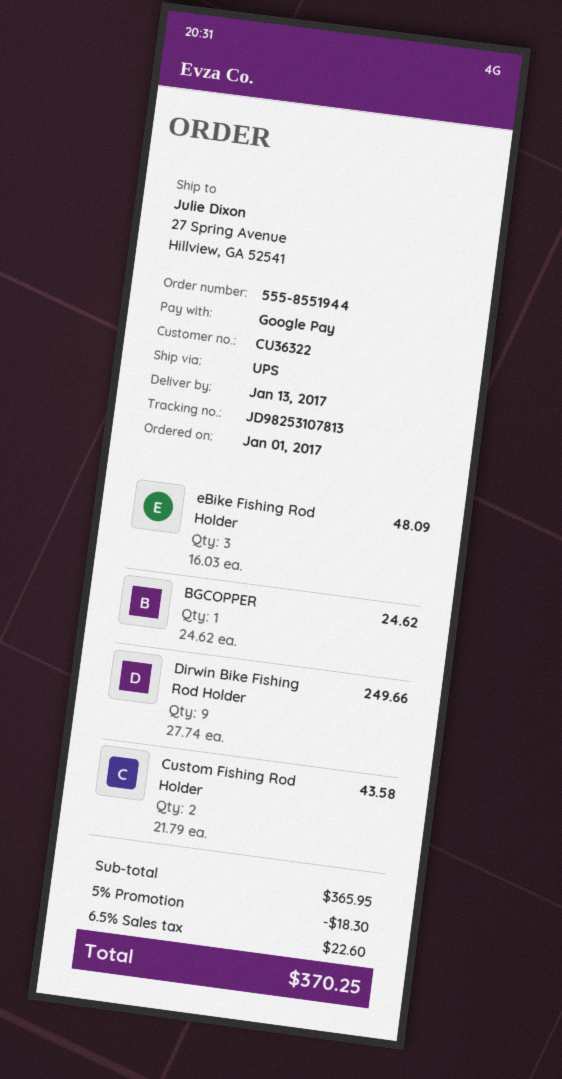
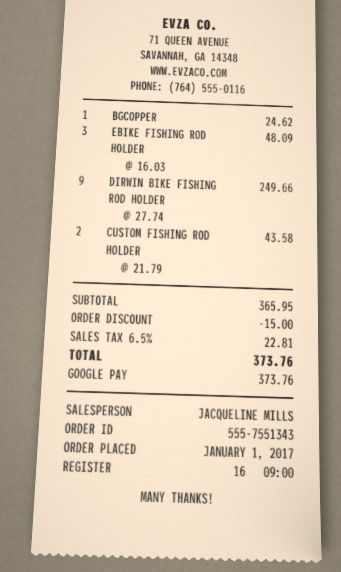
order number: 555-8551944 -> 555-7551343
discount: 18.30 -> 15.00
tax: 6.5% = 22.60 -> 6.5% = 22.81
total: 370.25 -> 373.76

